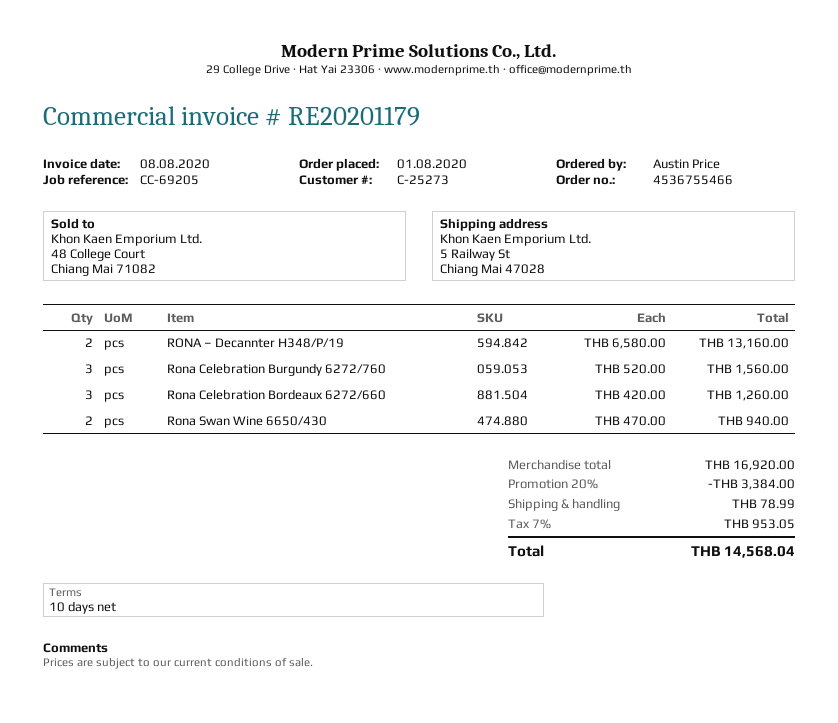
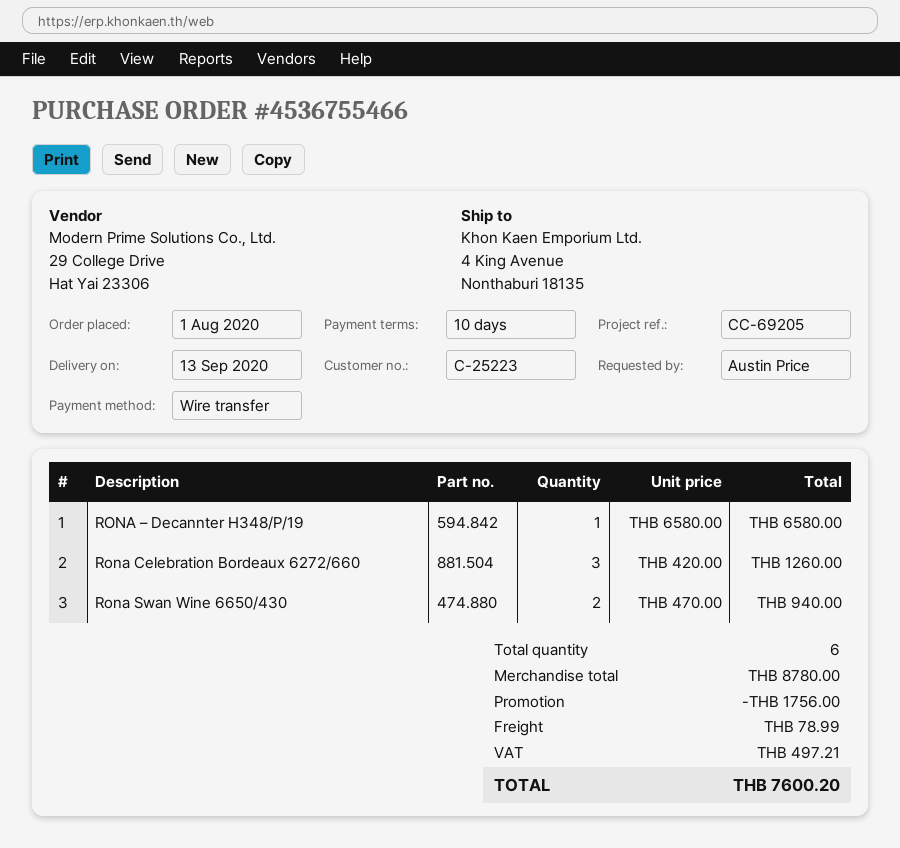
customer number: C-25273 -> C-25223
ship to: 5 Railway St, Chiang Mai 47028 -> 4 King Avenue, Nonthaburi 18135
RONA – Decannter H348/P/19: 2 x 6580.00 = 13160.00 -> 1 x 6580.00 = 6580.00
Rona Celebration Burgundy 6272/760: 3 x 520.00 = 1560.00 -> none
subtotal: 16920.00 -> 8780.00
discount: 3384.00 -> 1756.00
tax: 953.05 -> 497.21
total: 14568.04 -> 7600.20

